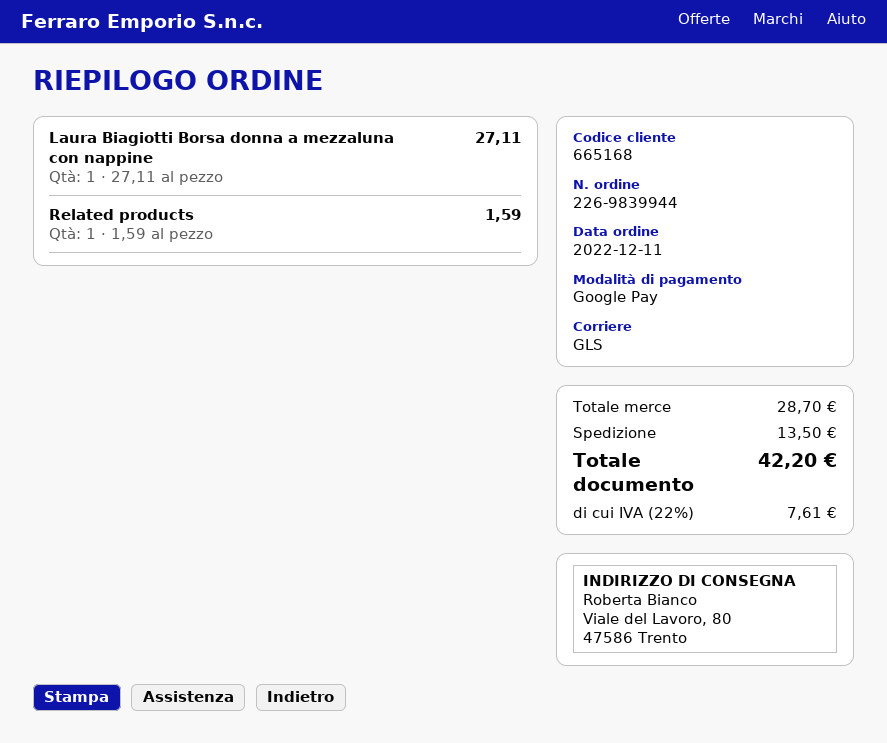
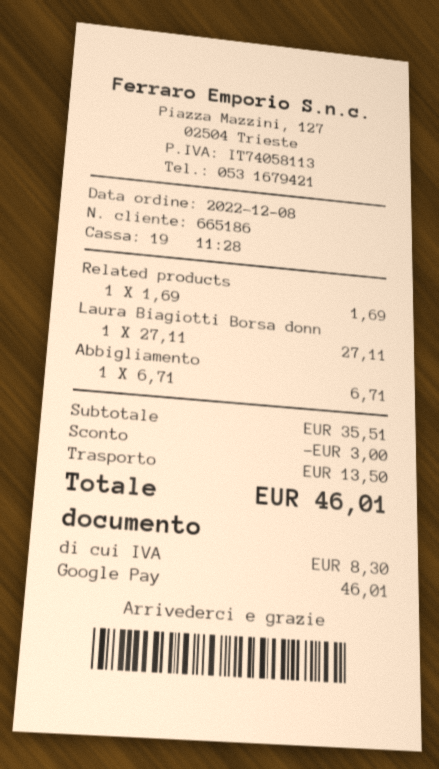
order date: 2022-12-11 -> 2022-12-08
customer number: 665168 -> 665186
Related products: 1 x 1.59 = 1.59 -> 1 x 1.69 = 1.69
Abbigliamento: none -> 1 x 6.71 = 6.71
subtotal: 28.70 -> 35.51
discount: none -> 3.00
tax: 7.61 -> 8.30
total: 42.20 -> 46.01

